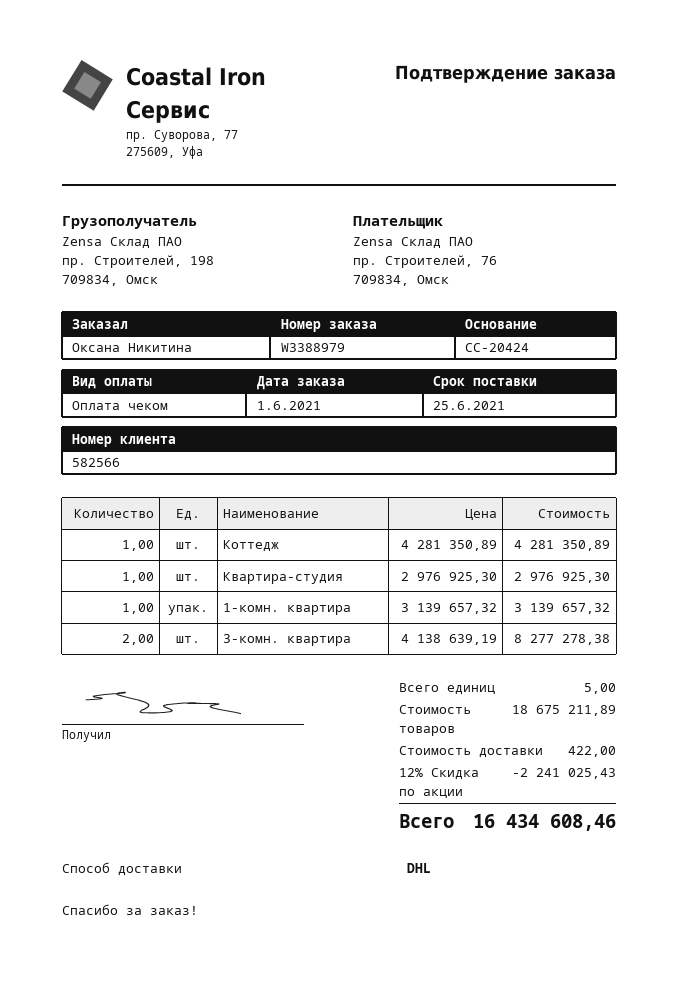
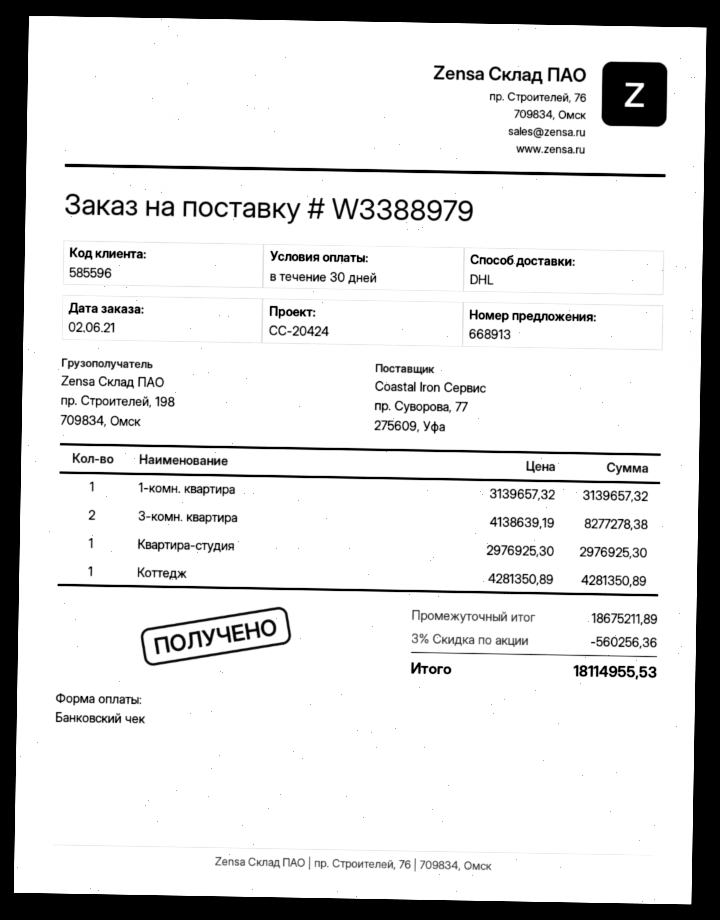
order date: 2021-06-01 -> 2021-06-02
customer number: 582566 -> 585596
discount: 12% = 2241025.43 -> 3% = 560256.36
shipping: 422.00 -> none
total: 16434608.46 -> 18114955.53

